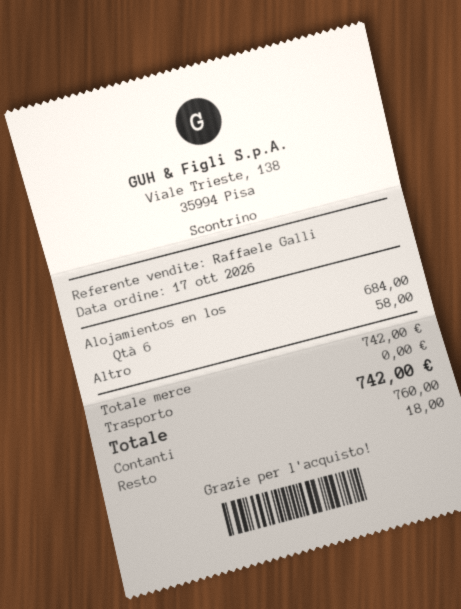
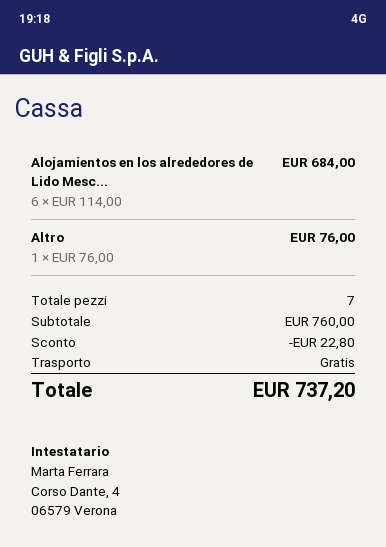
Altro: 1 for 58.00 -> 1 for 76.00
subtotal: 742.00 -> 760.00
discount: none -> 22.80
total: 742.00 -> 737.20

